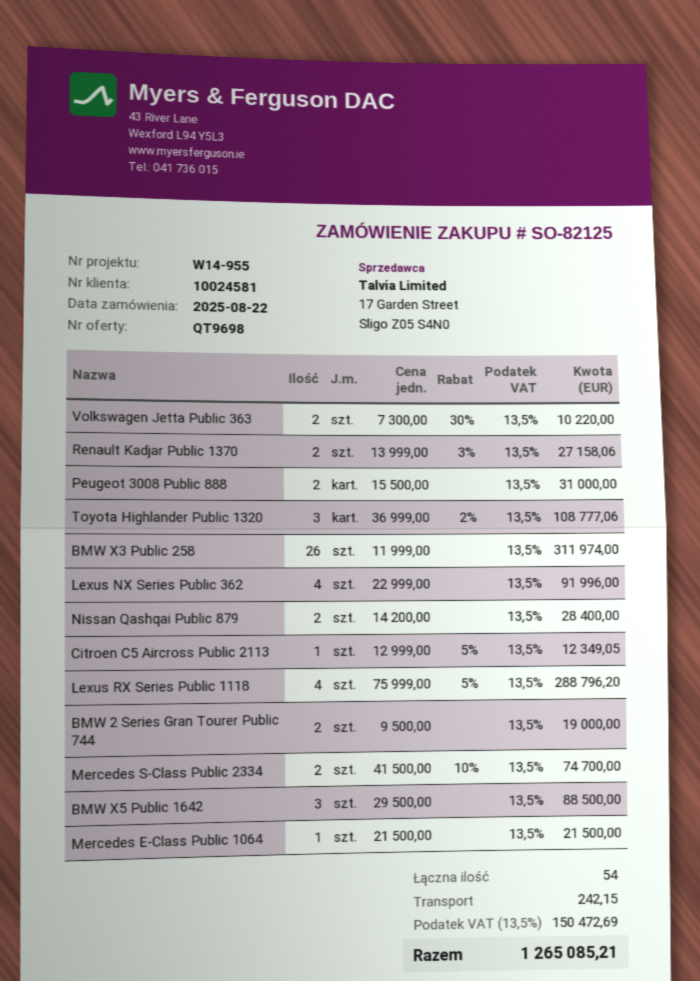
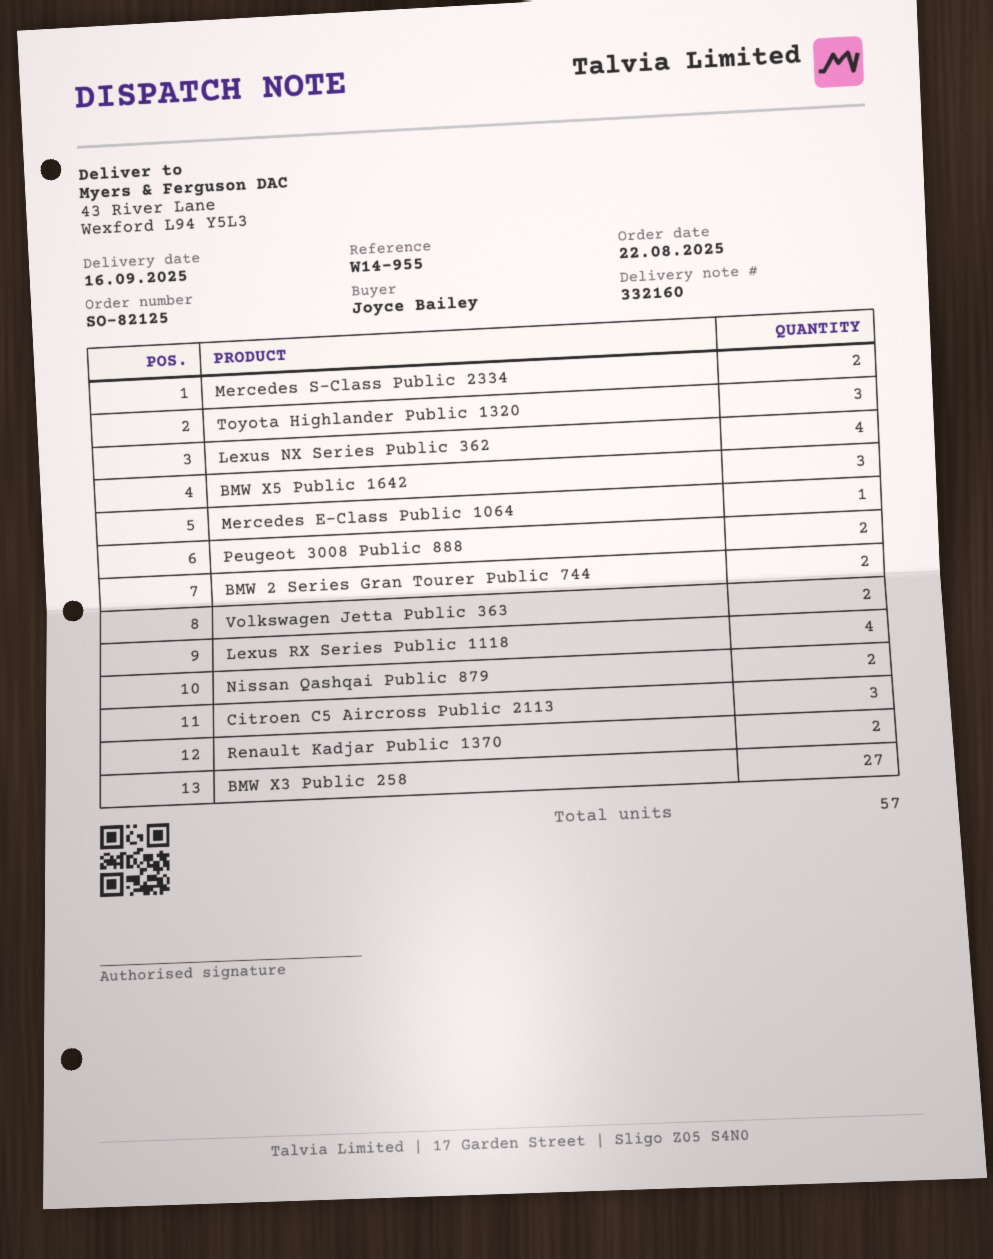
BMW X3 Public 258: 26 -> 27
Citroen C5 Aircross Public 2113: 1 -> 3
total quantity: 54 -> 57

